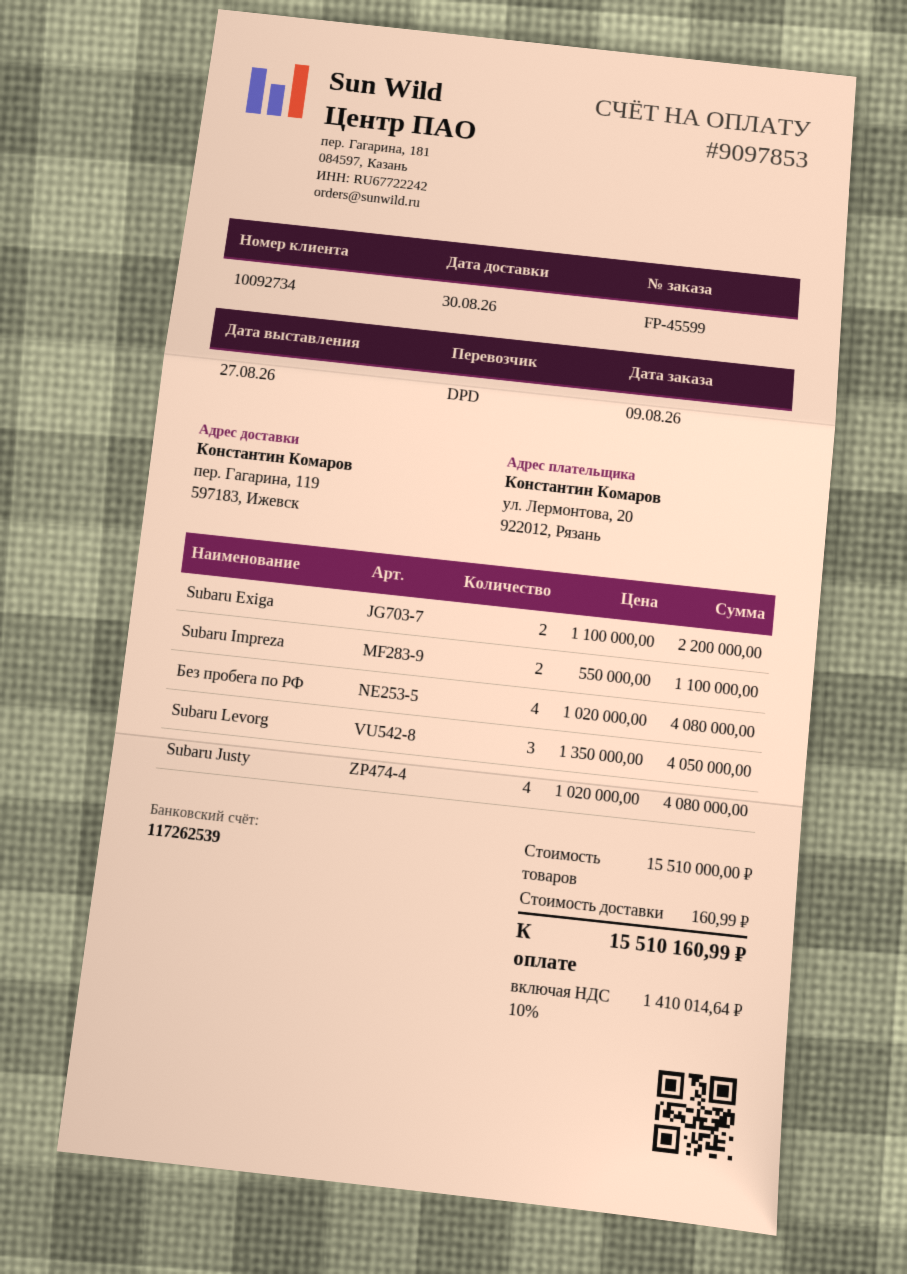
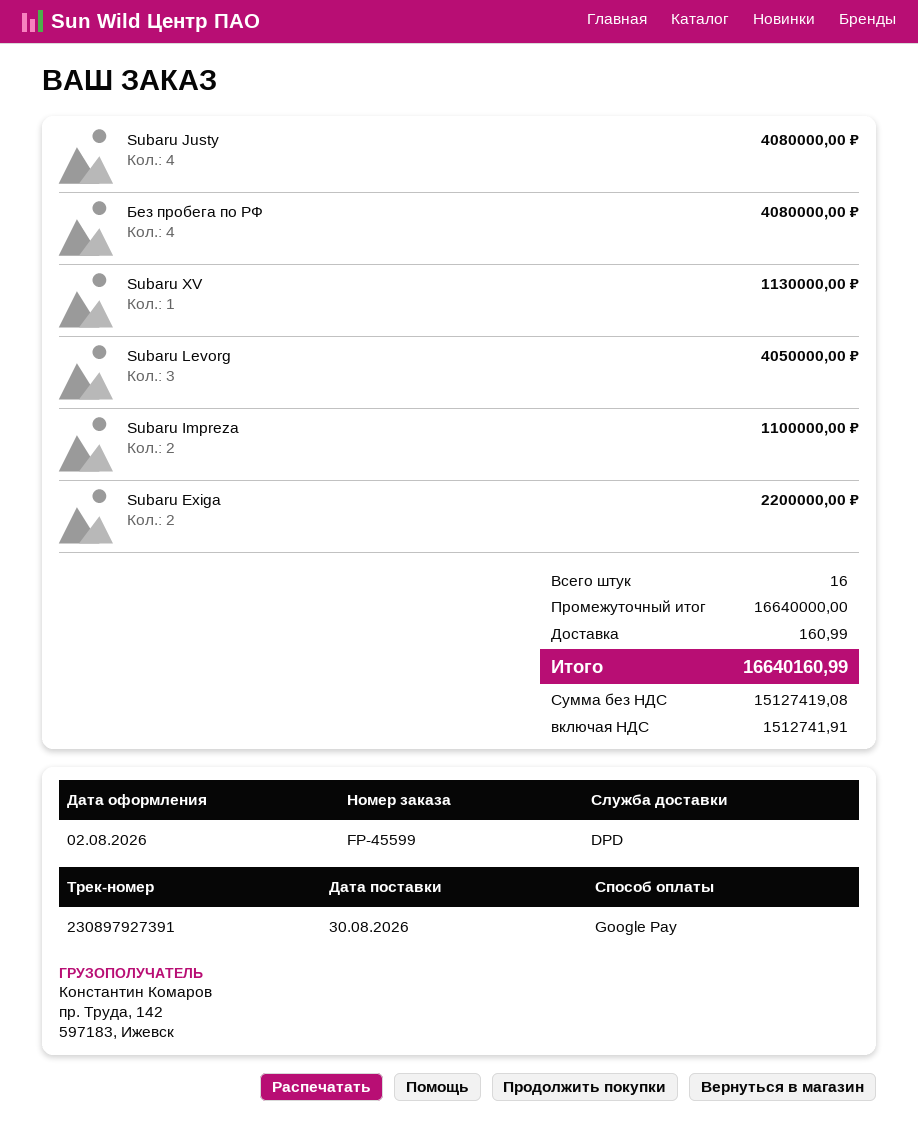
order date: 2026-08-09 -> 2026-08-02
ship to: пер. Гагарина, 119, 597183, Ижевск -> пр. Труда, 142, 597183, Ижевск
Subaru XV: none -> 1 for 1130000.00
subtotal: 15510000.00 -> 16640000.00
tax: 1410014.64 -> 1512741.91
total: 15510160.99 -> 16640160.99

